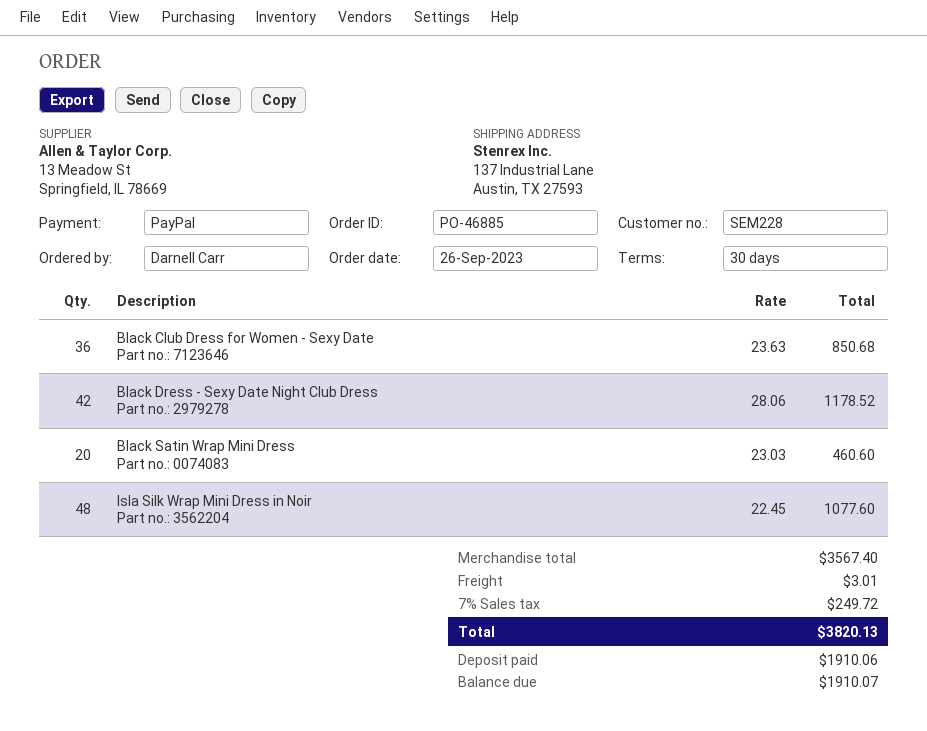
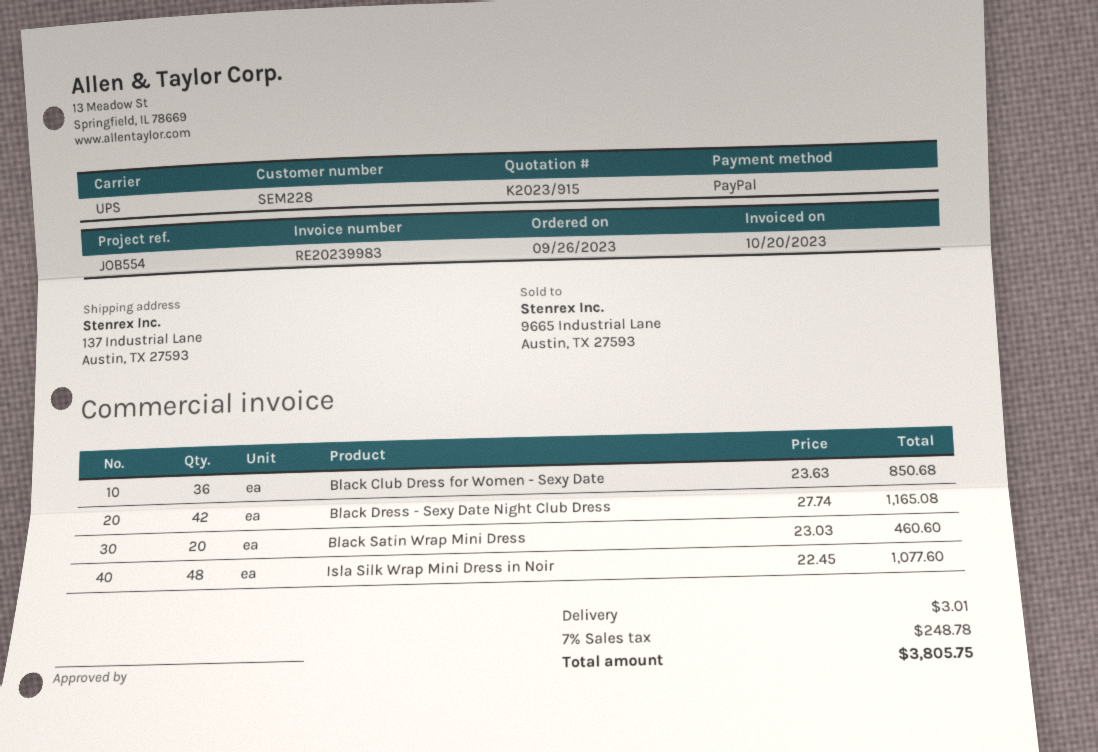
Black Dress - Sexy Date Night Club Dress: 42 x 28.06 = 1178.52 -> 42 x 27.74 = 1165.08
tax: 7% = 249.72 -> 7% = 248.78
total: 3820.13 -> 3805.75

